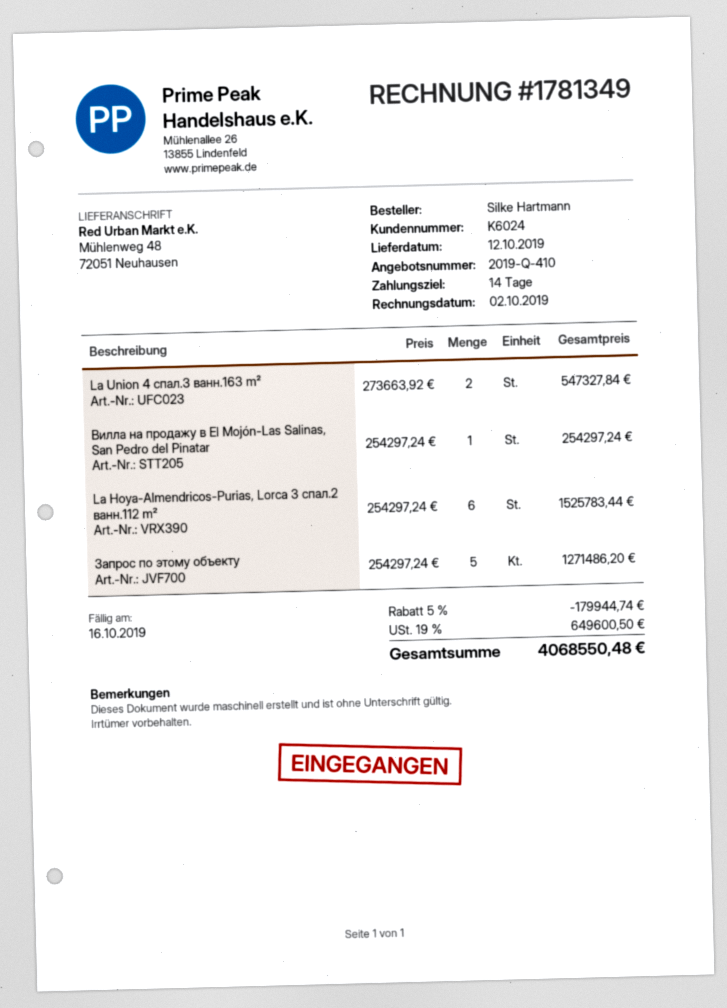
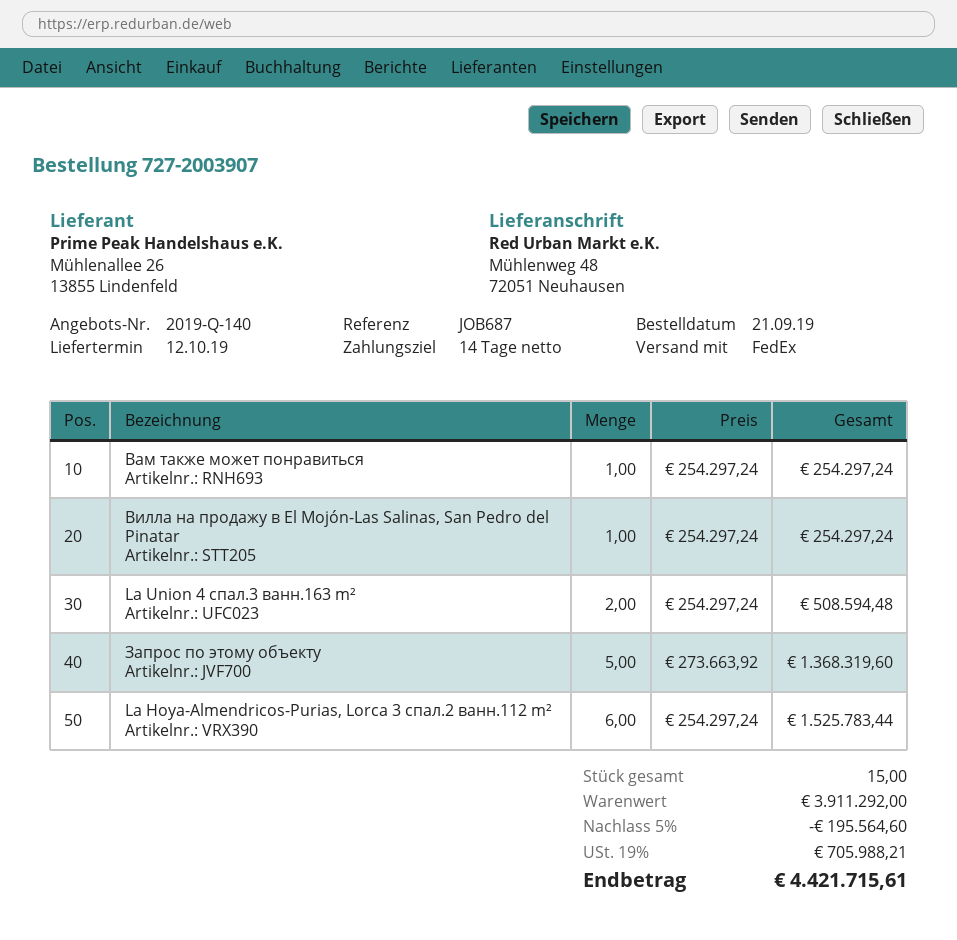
quote number: 2019-Q-410 -> 2019-Q-140
La Union 4 спал.3 ванн.163 m²: 2 x 273663.92 = 547327.84 -> 2 x 254297.24 = 508594.48
Запрос по этому объекту: 5 x 254297.24 = 1271486.20 -> 5 x 273663.92 = 1368319.60
Вам также может понравиться: none -> 1 x 254297.24 = 254297.24
discount: 5% = 179944.74 -> 5% = 195564.60
tax: 19% = 649600.50 -> 19% = 705988.21
total: 4068550.48 -> 4421715.61

